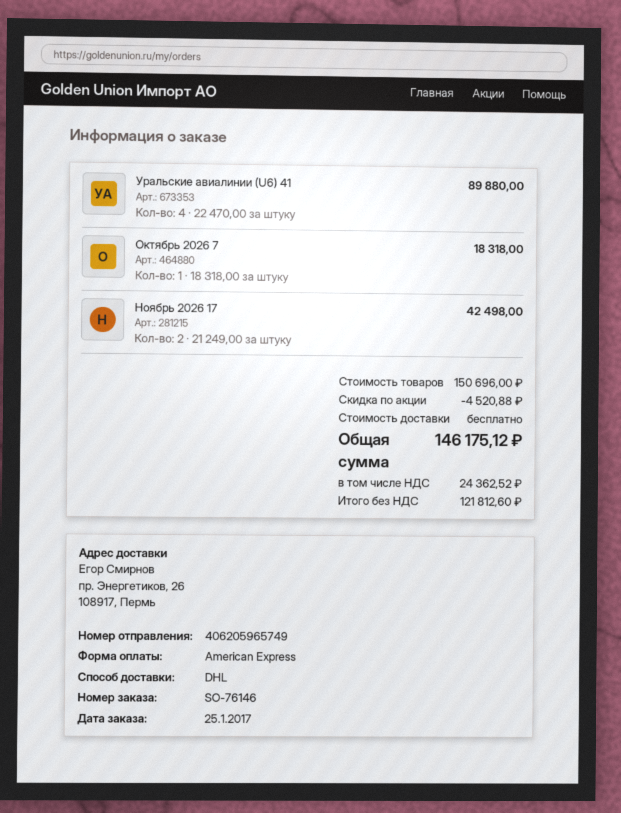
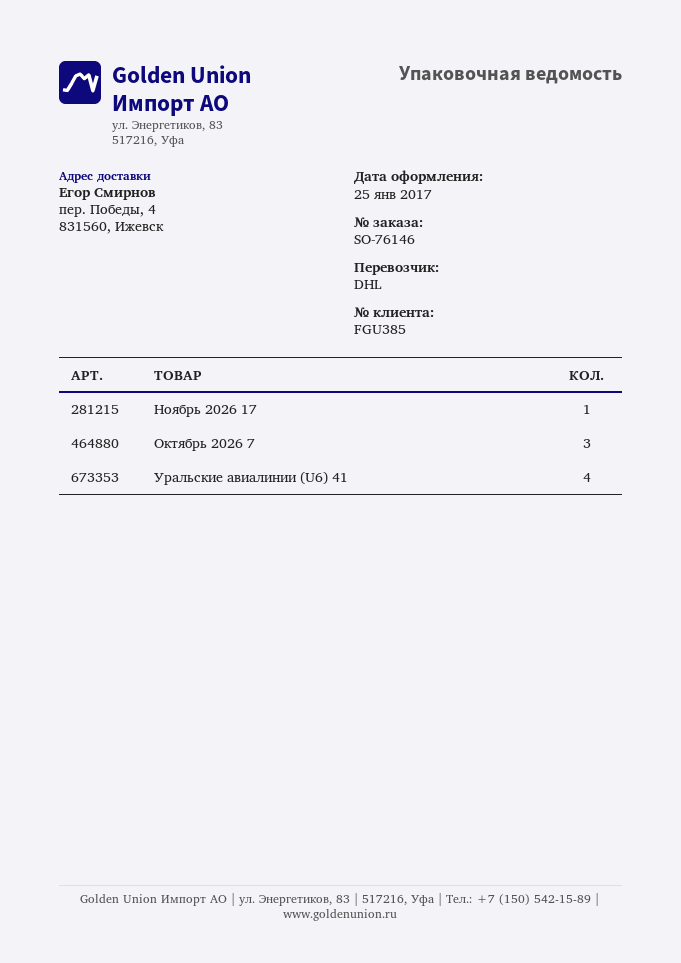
ship to: пр. Энергетиков, 26, 108917, Пермь -> пер. Победы, 4, 831560, Ижевск
Октябрь 2026 7: 1 -> 3
Ноябрь 2026 17: 2 -> 1

